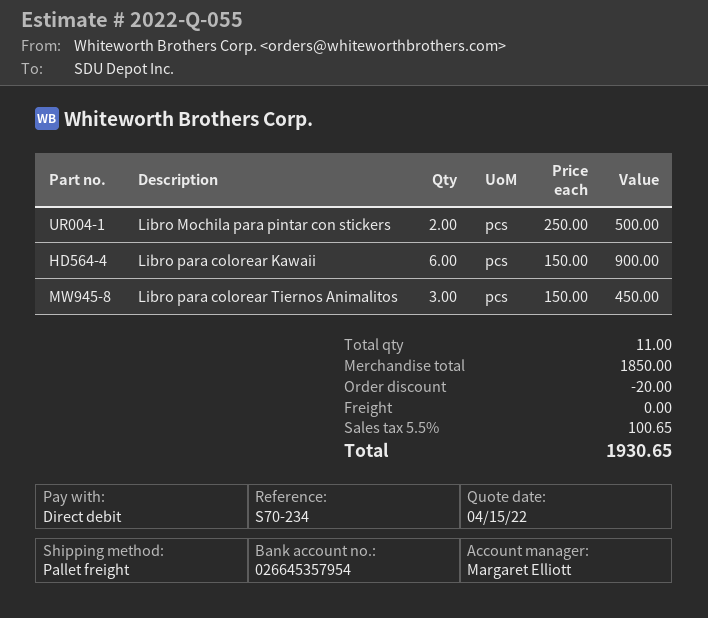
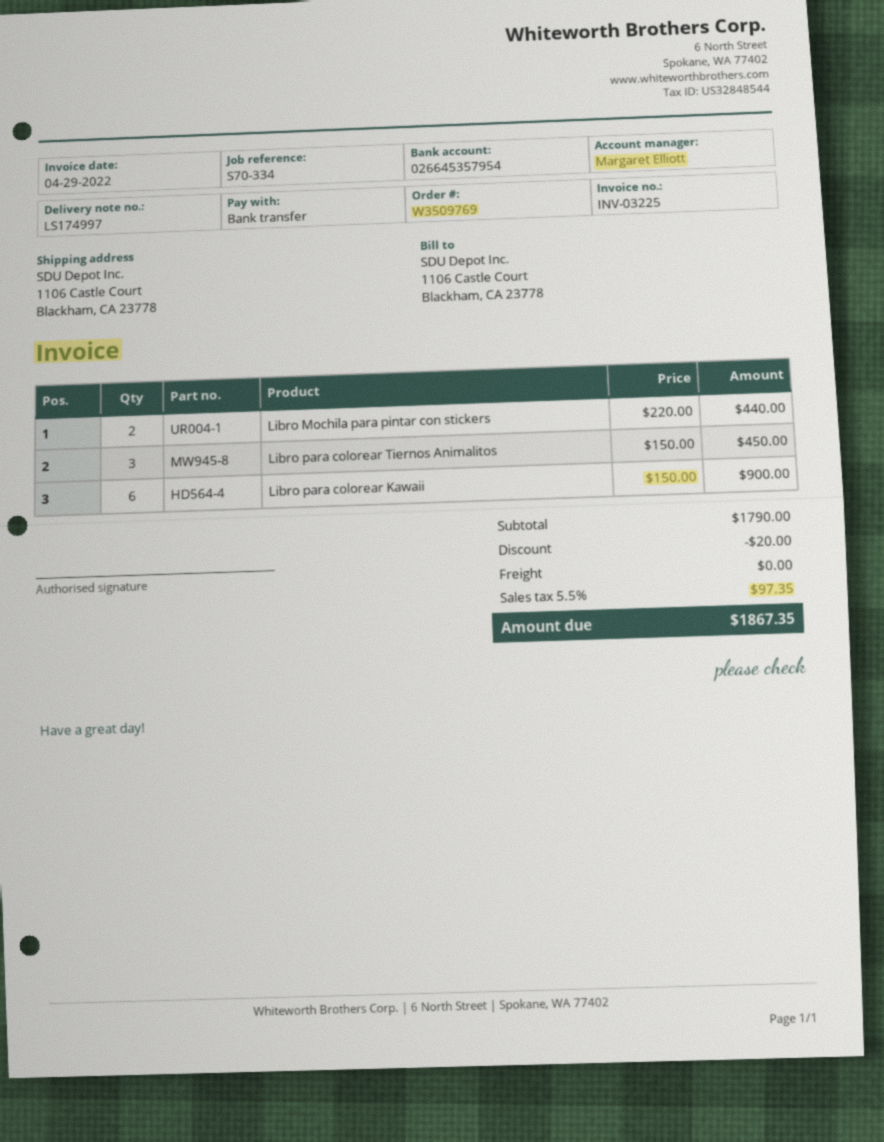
reference: S70-234 -> S70-334
payment method: direct debit -> bank transfer
Libro Mochila para pintar con stickers: 2 x 250.00 = 500.00 -> 2 x 220.00 = 440.00
subtotal: 1850.00 -> 1790.00
tax: 5.5% = 100.65 -> 5.5% = 97.35
total: 1930.65 -> 1867.35

